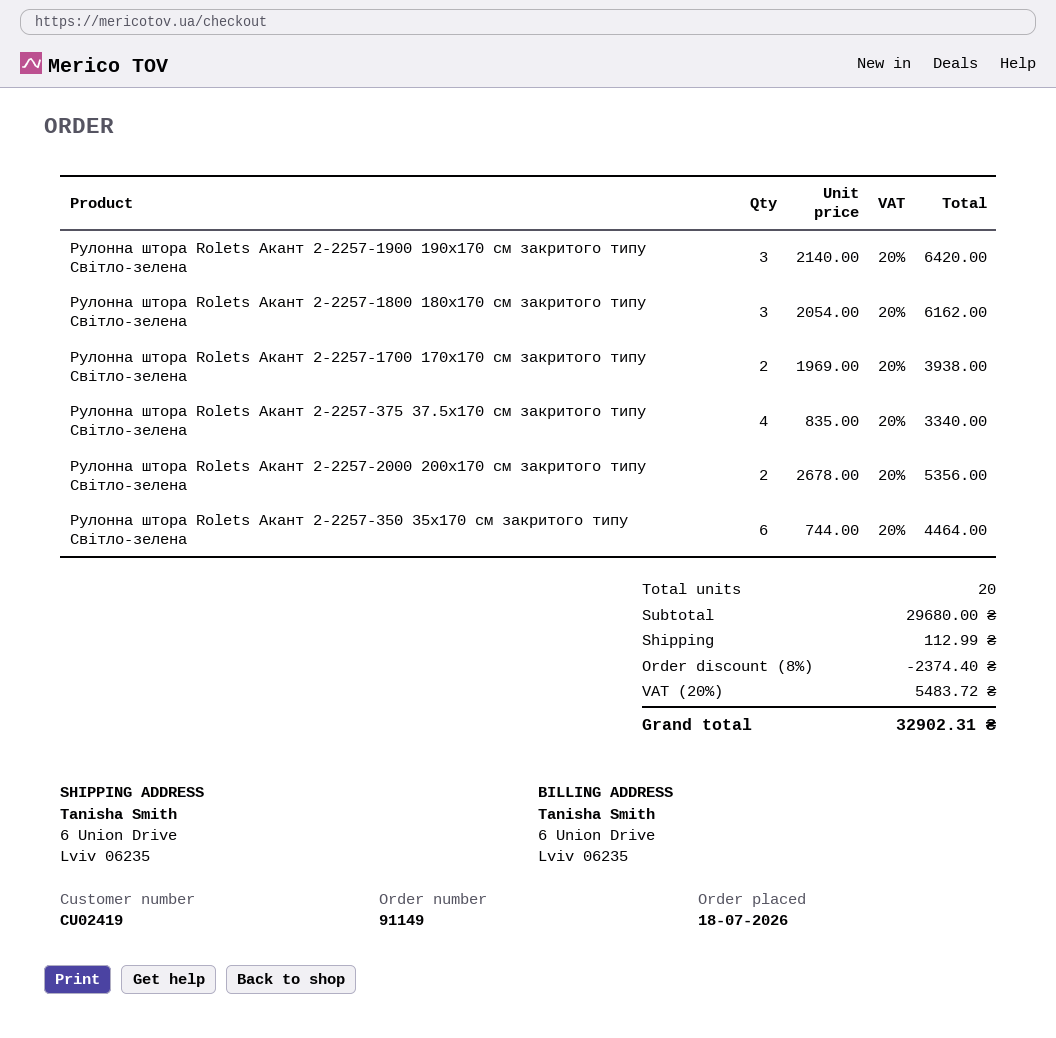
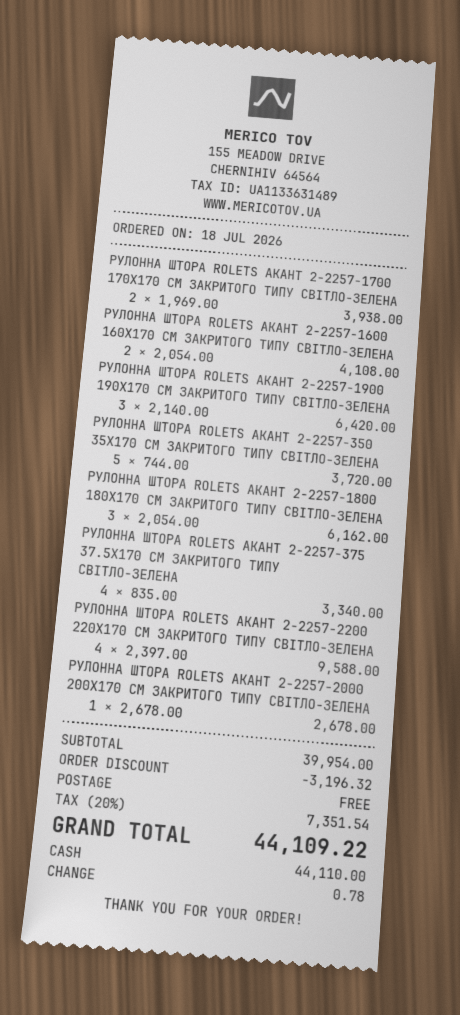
Рулонна штора Rolets Акант 2-2257-2000 200x170 см закритого типу Світло-зелена: 2 x 2678.00 = 5356.00 -> 1 x 2678.00 = 2678.00
Рулонна штора Rolets Акант 2-2257-350 35x170 см закритого типу Світло-зелена: 6 x 744.00 = 4464.00 -> 5 x 744.00 = 3720.00
РУЛОННА ШТОРА ROLETS АКАНТ 2-2257-1600 160X170 СМ ЗАКРИТОГО ТИПУ СВІТЛО-ЗЕЛЕНА: none -> 2 x 2054.00 = 4108.00
РУЛОННА ШТОРА ROLETS АКАНТ 2-2257-2200 220X170 СМ ЗАКРИТОГО ТИПУ СВІТЛО-ЗЕЛЕНА: none -> 4 x 2397.00 = 9588.00
subtotal: 29680.00 -> 39954.00
discount: 2374.40 -> 3196.32
shipping: 112.99 -> 0.00
tax: 20% = 5483.72 -> 20% = 7351.54
total: 32902.31 -> 44109.22

